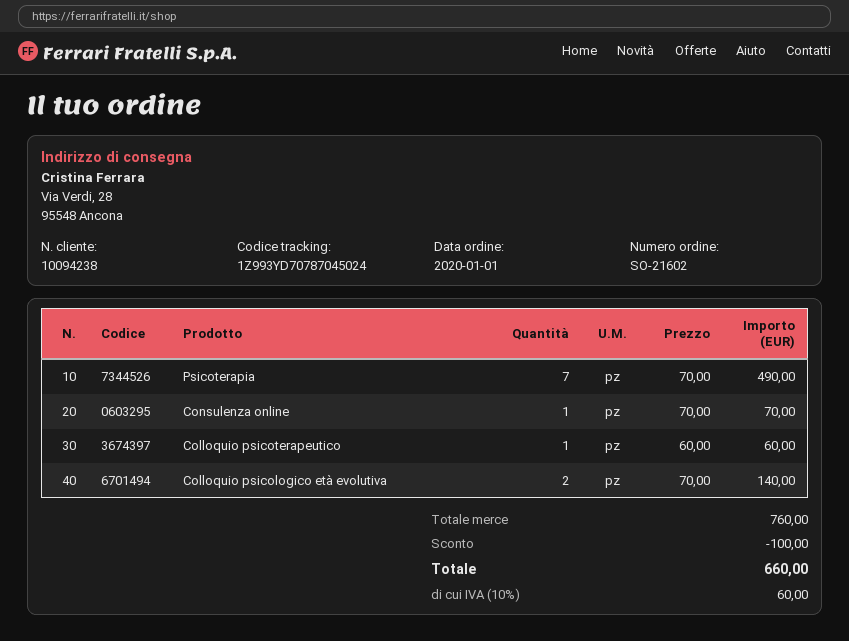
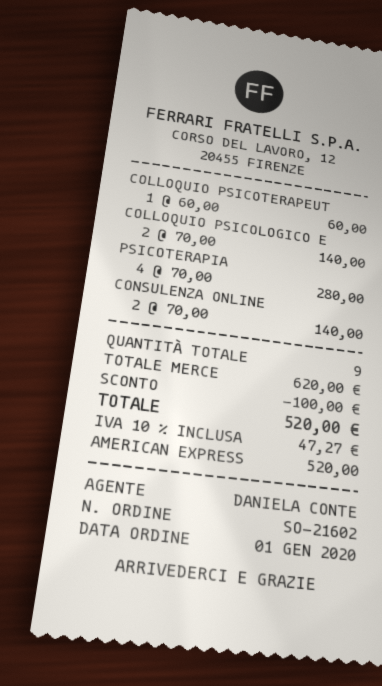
Psicoterapia: 7 x 70.00 = 490.00 -> 4 x 70.00 = 280.00
Consulenza online: 1 x 70.00 = 70.00 -> 2 x 70.00 = 140.00
subtotal: 760.00 -> 620.00
tax: 10% = 60.00 -> 10% = 47.27
total: 660.00 -> 520.00

